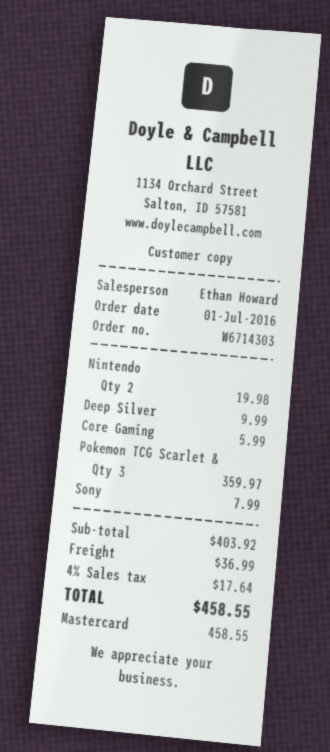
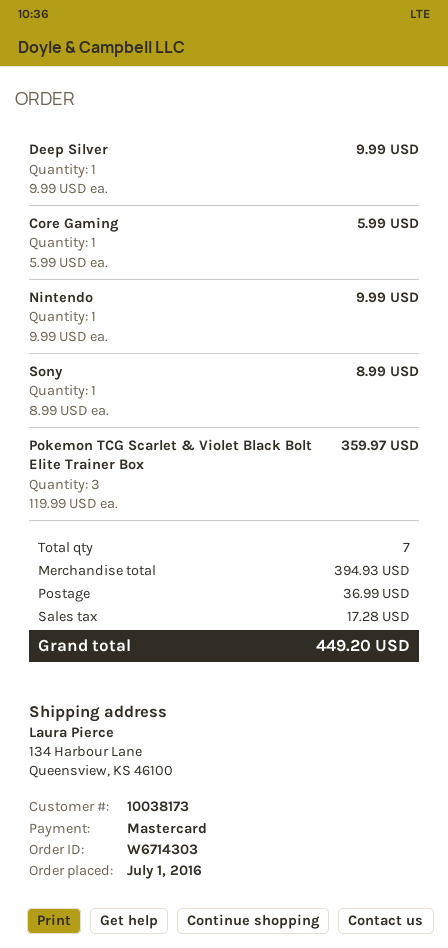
Nintendo: 2 for 19.98 -> 1 for 9.99
Sony: 1 for 7.99 -> 1 for 8.99
subtotal: 403.92 -> 394.93
tax: 17.64 -> 17.28
total: 458.55 -> 449.20

